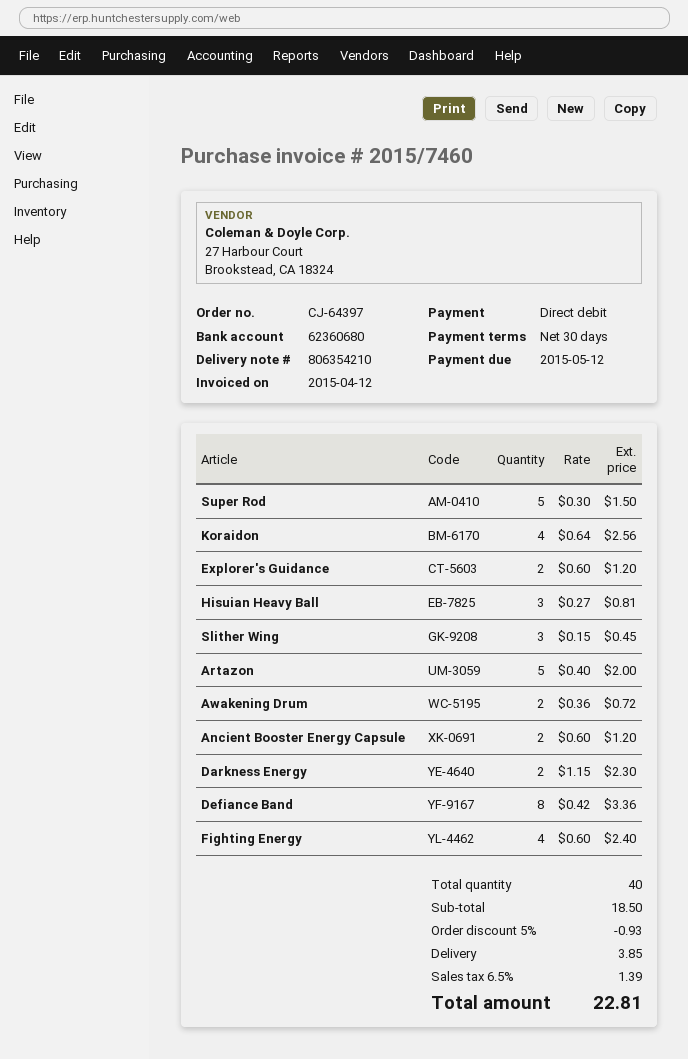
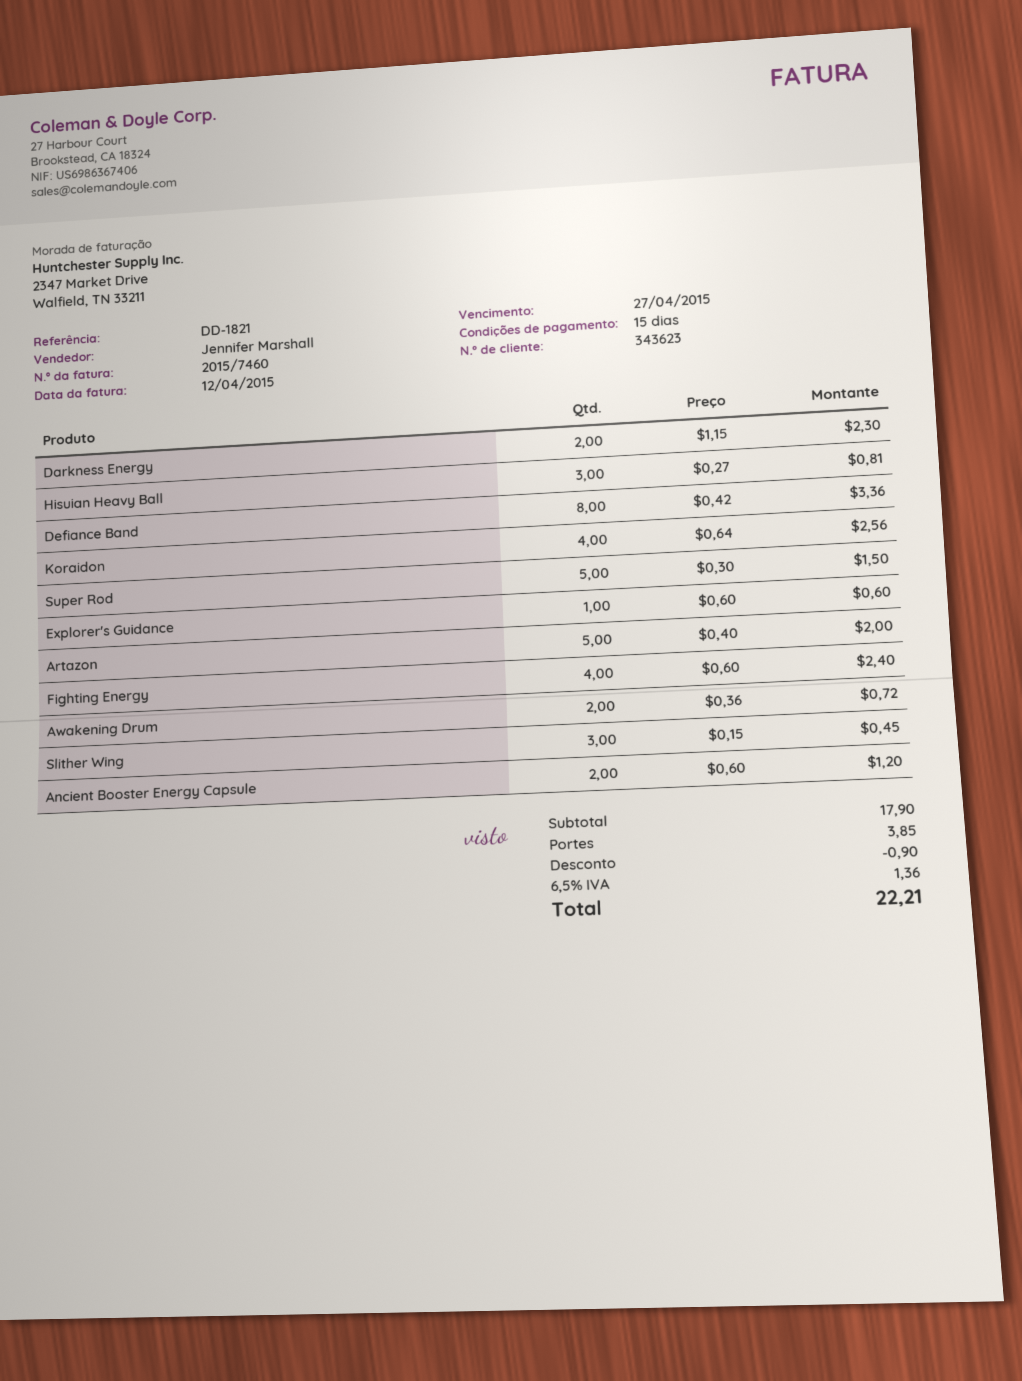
payment terms: 30 days -> 15 days
due date: 2015-05-12 -> 2015-04-27
Explorer's Guidance: 2 x 0.60 = 1.20 -> 1 x 0.60 = 0.60
subtotal: 18.50 -> 17.90
discount: 0.93 -> 0.90
tax: 6.5% = 1.39 -> 6.5% = 1.36
total: 22.81 -> 22.21

